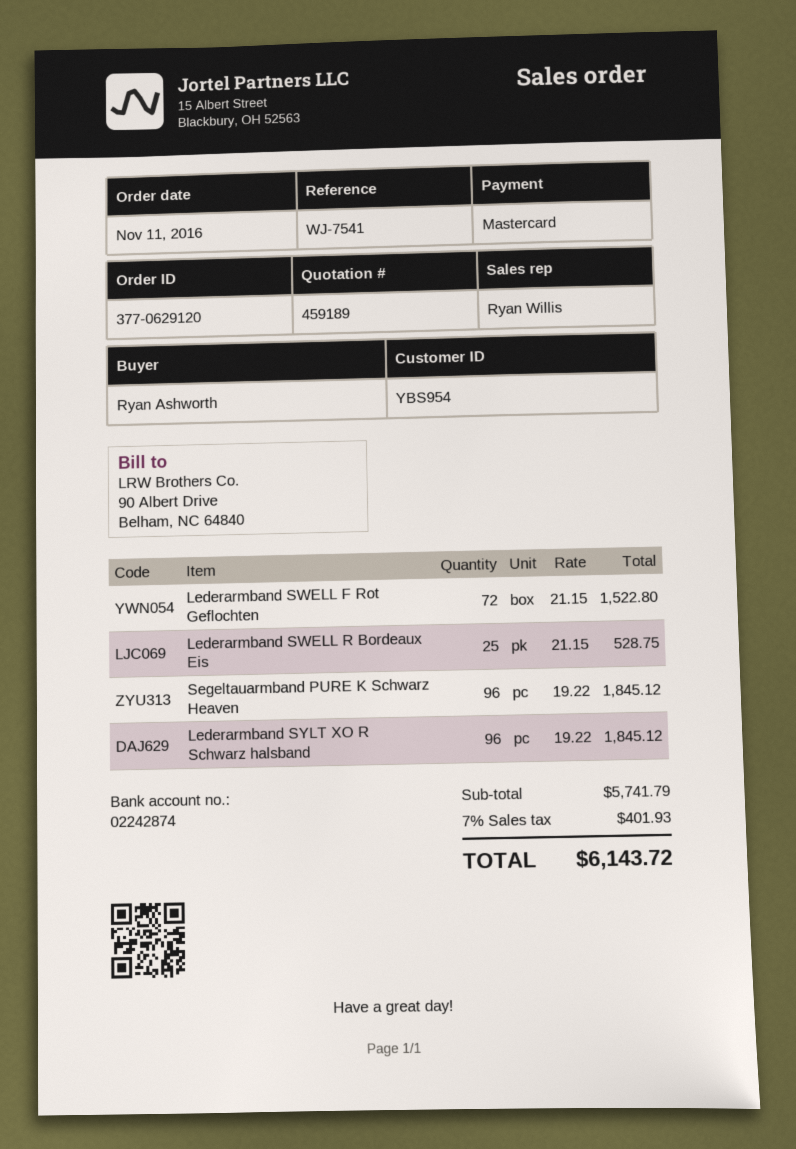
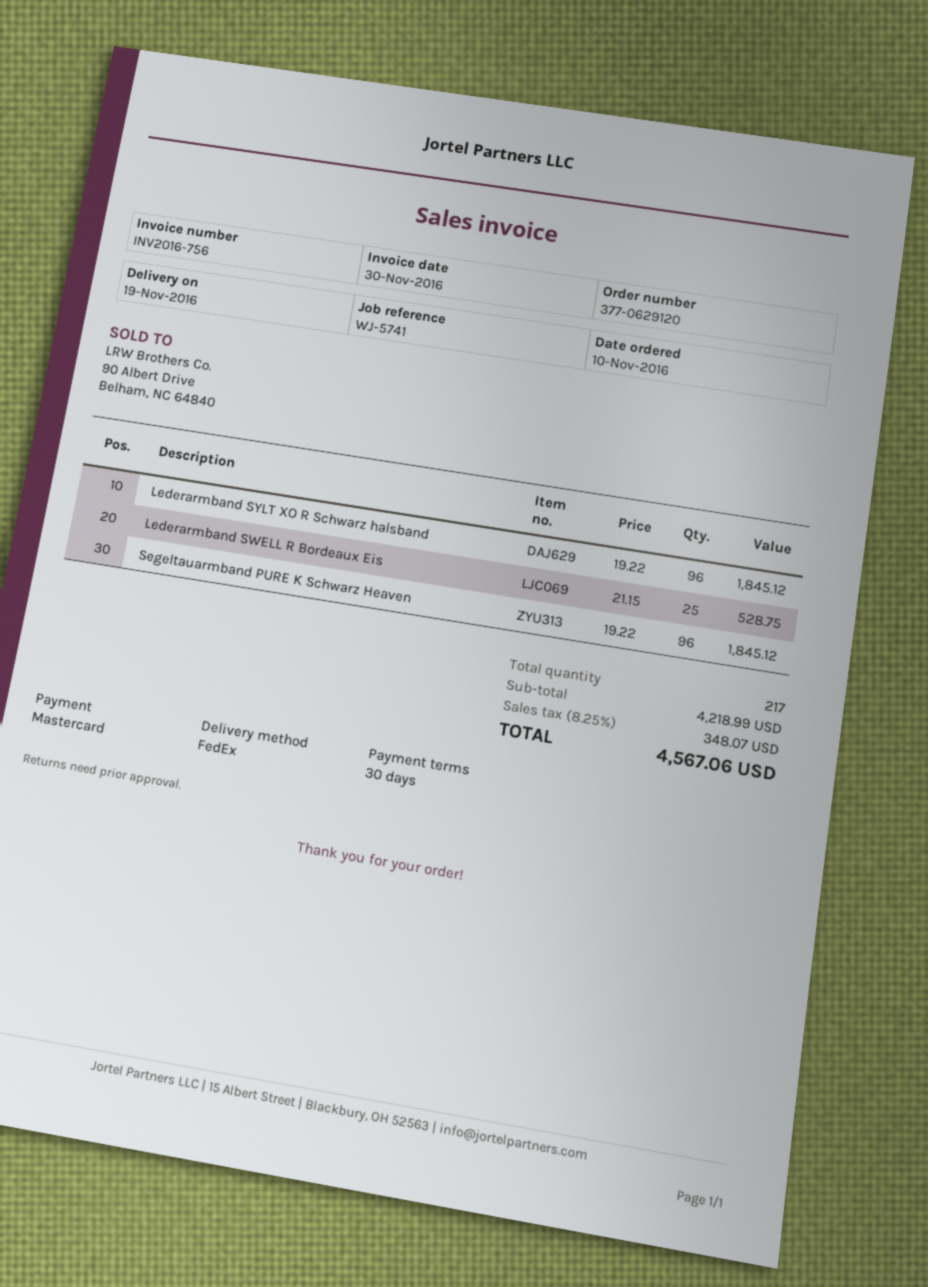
order date: 2016-11-11 -> 2016-11-10
reference: WJ-7541 -> WJ-5741
Lederarmband SWELL F Rot Geflochten: 72 x 21.15 = 1522.80 -> none
subtotal: 5741.79 -> 4218.99
tax: 7% = 401.93 -> 8.25% = 348.07
total: 6143.72 -> 4567.06

